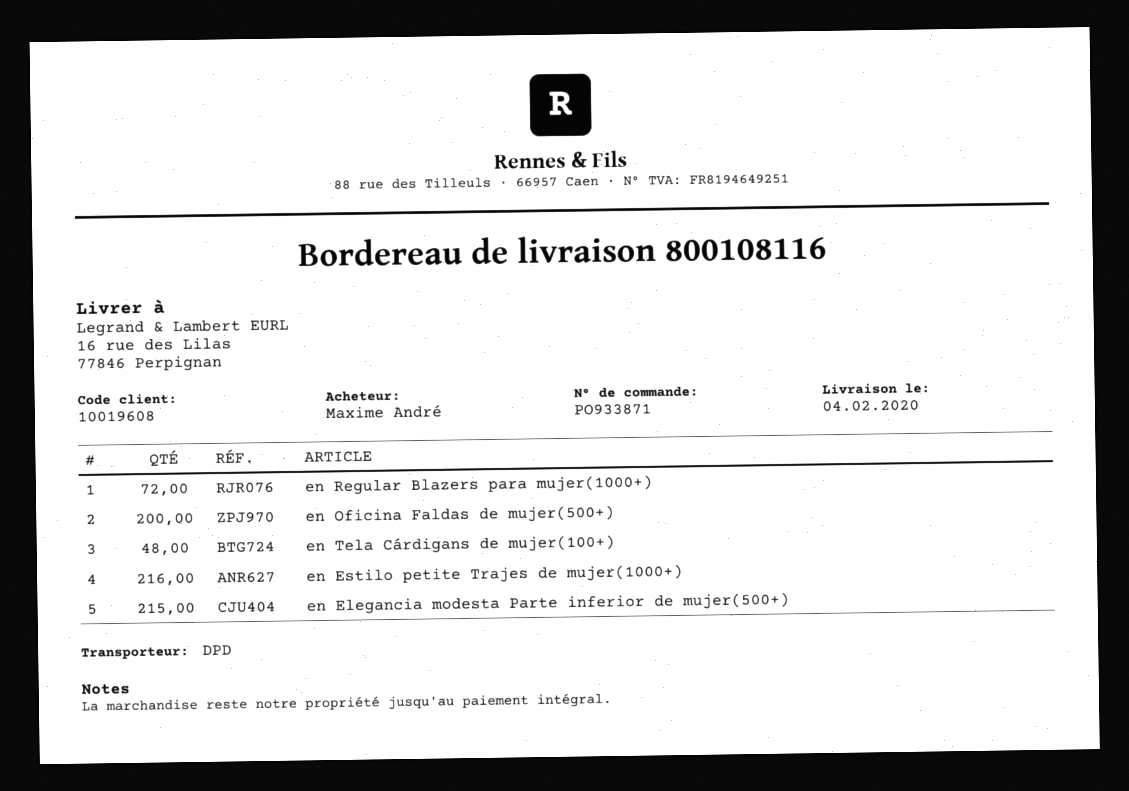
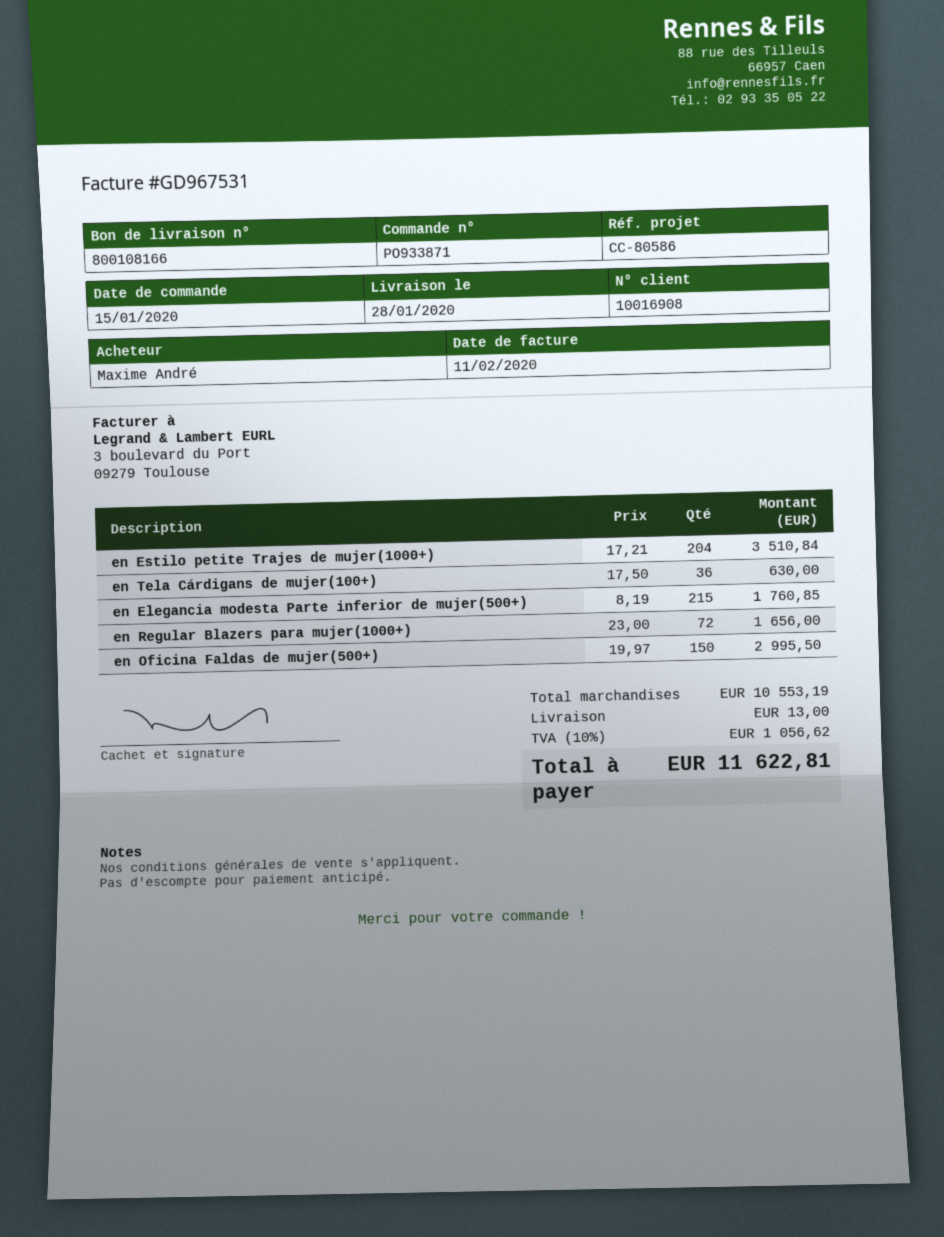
delivery note number: 800108116 -> 800108166
delivery date: 2020-02-04 -> 2020-01-28
customer number: 10019608 -> 10016908
en Oficina Faldas de mujer(500+): 200 -> 150
en Tela Cárdigans de mujer(100+): 48 -> 36
en Estilo petite Trajes de mujer(1000+): 216 -> 204

